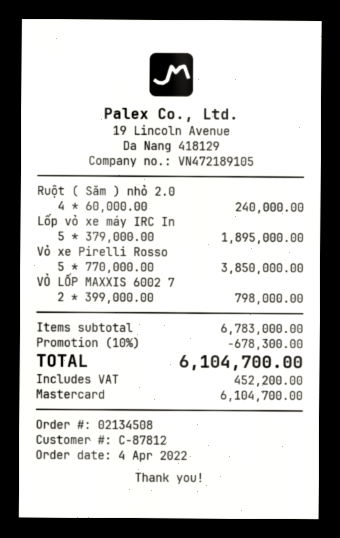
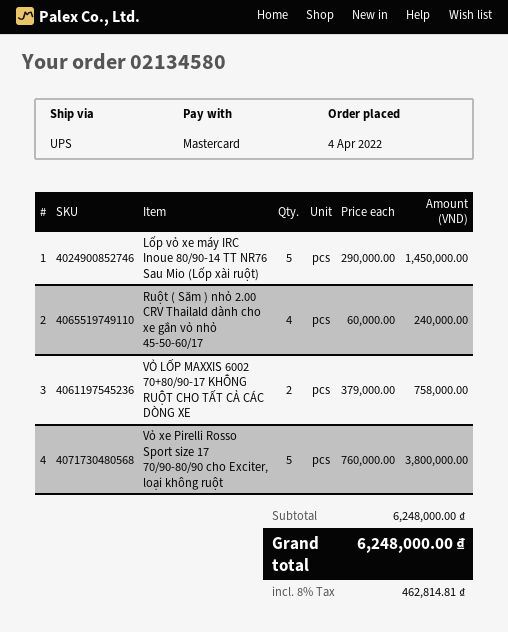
order number: 02134508 -> 02134580
Lốp vỏ xe máy IRC In: 5 x 379000.00 = 1895000.00 -> 5 x 290000.00 = 1450000.00
Vỏ xe Pirelli Rosso: 5 x 770000.00 = 3850000.00 -> 5 x 760000.00 = 3800000.00
VỎ LỐP MAXXIS 6002 7: 2 x 399000.00 = 798000.00 -> 2 x 379000.00 = 758000.00
subtotal: 6783000.00 -> 6248000.00
discount: 10% = 678300.00 -> none
tax: 452200.00 -> 462814.81
total: 6104700.00 -> 6248000.00

